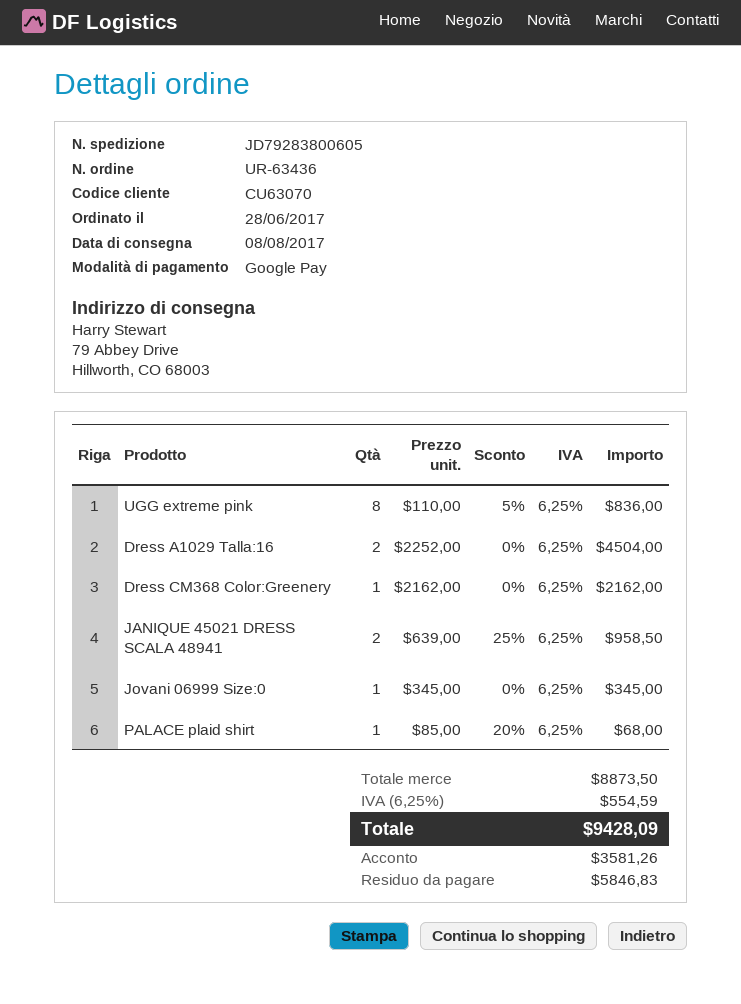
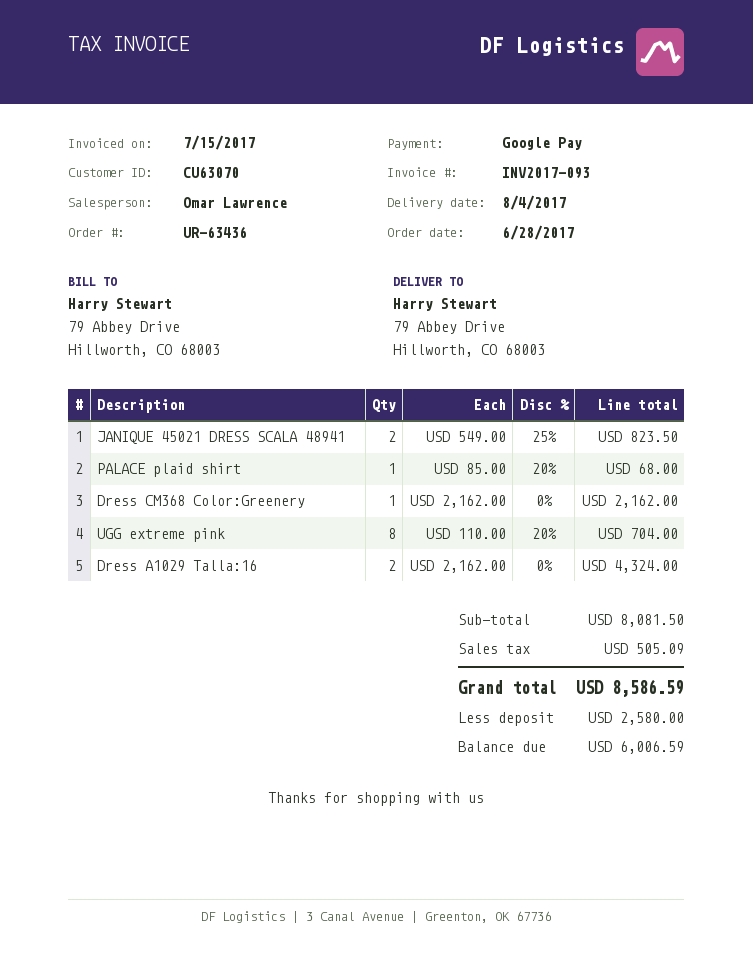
delivery date: 2017-08-08 -> 2017-08-04
UGG extreme pink: 8 x 110.00 - 5% = 836.00 -> 8 x 110.00 - 20% = 704.00
Dress A1029 Talla:16: 2 x 2252.00 = 4504.00 -> 2 x 2162.00 = 4324.00
JANIQUE 45021 DRESS SCALA 48941: 2 x 639.00 - 25% = 958.50 -> 2 x 549.00 - 25% = 823.50
Jovani 06999 Size:0: 1 x 345.00 = 345.00 -> none
subtotal: 8873.50 -> 8081.50
tax: 554.59 -> 505.09
total: 9428.09 -> 8586.59
deposit: 3581.26 -> 2580.00
balance: 5846.83 -> 6006.59

